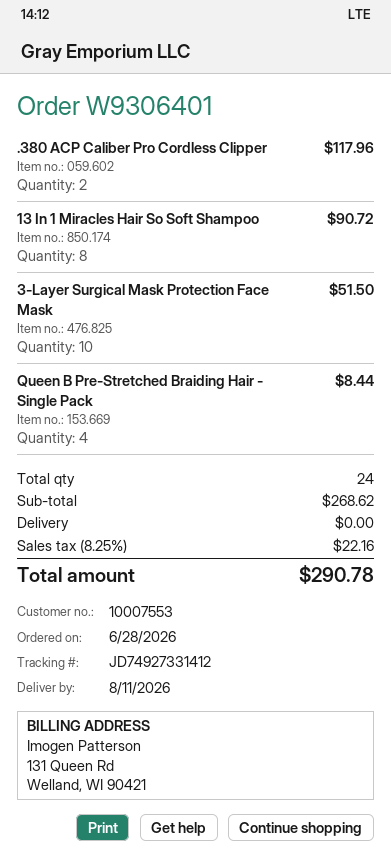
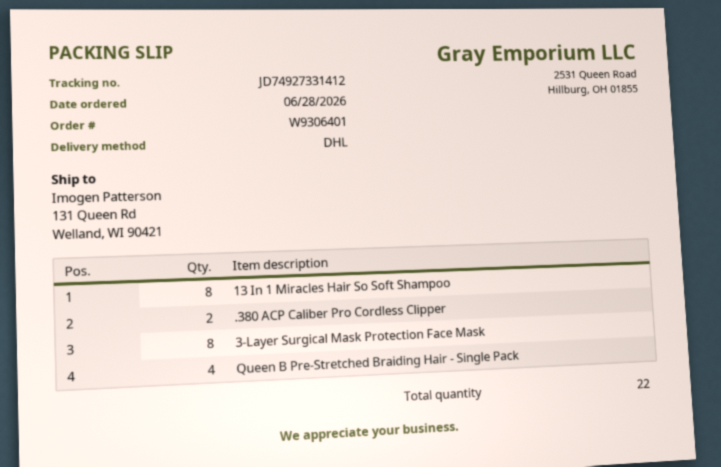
3-Layer Surgical Mask Protection Face Mask: 10 -> 8
total quantity: 24 -> 22

